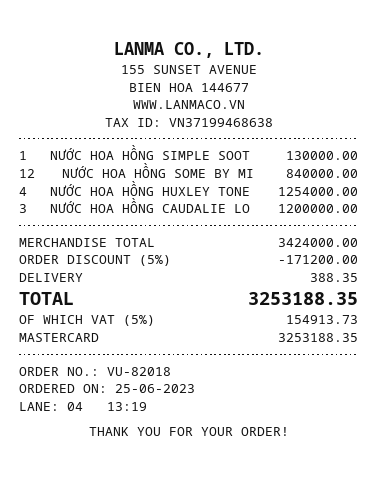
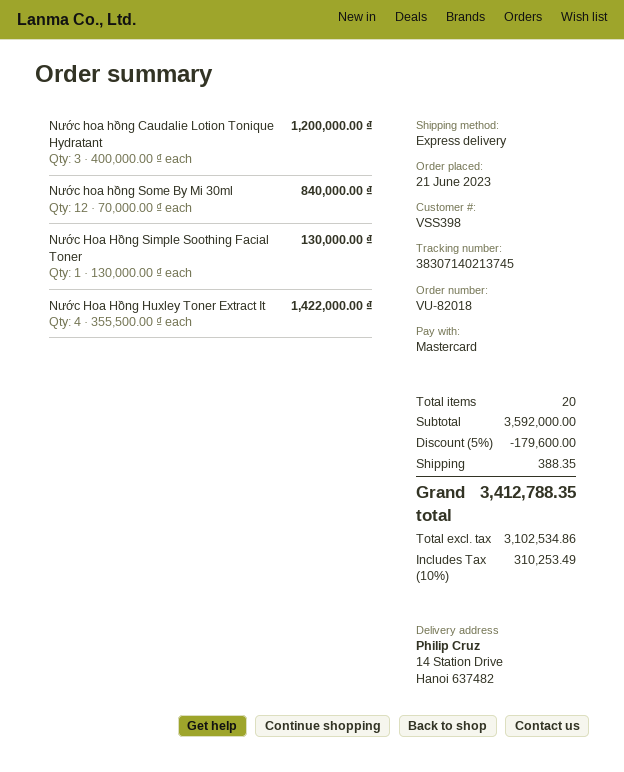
order date: 2023-06-25 -> 2023-06-21
NƯỚC HOA HỒNG HUXLEY TONE: 4 for 1254000.00 -> 4 for 1422000.00
subtotal: 3424000.00 -> 3592000.00
discount: 5% = 171200.00 -> 5% = 179600.00
tax: 5% = 154913.73 -> 10% = 310253.49
total: 3253188.35 -> 3412788.35

